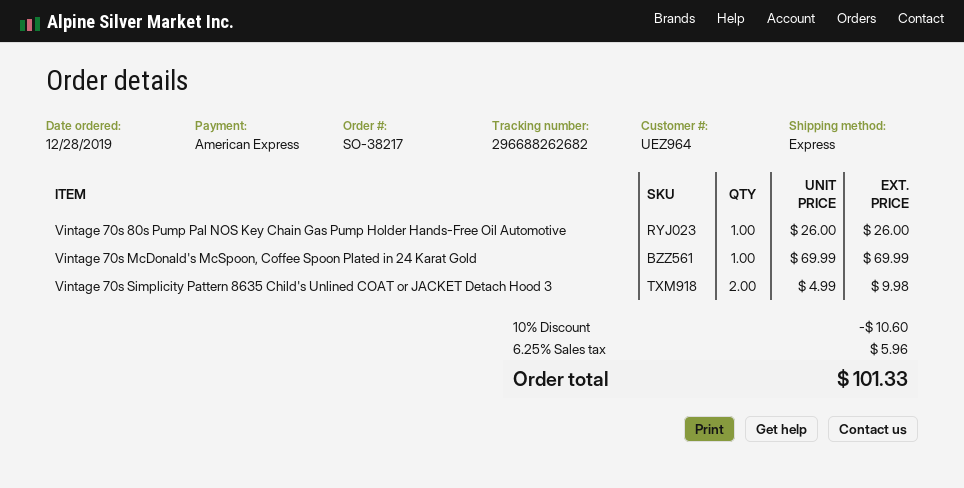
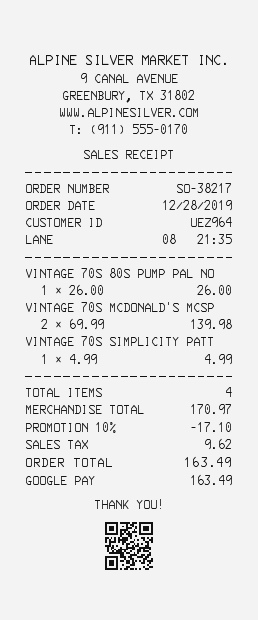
payment method: American Express -> Google Pay
Vintage 70s McDonald's McSpoon, Coffee Spoon Plated in 24 Karat Gold: 1 x 69.99 = 69.99 -> 2 x 69.99 = 139.98
Vintage 70s Simplicity Pattern 8635 Child's Unlined COAT or JACKET Detach Hood 3: 2 x 4.99 = 9.98 -> 1 x 4.99 = 4.99
discount: 10% = 10.60 -> 10% = 17.10
tax: 5.96 -> 9.62
total: 101.33 -> 163.49

